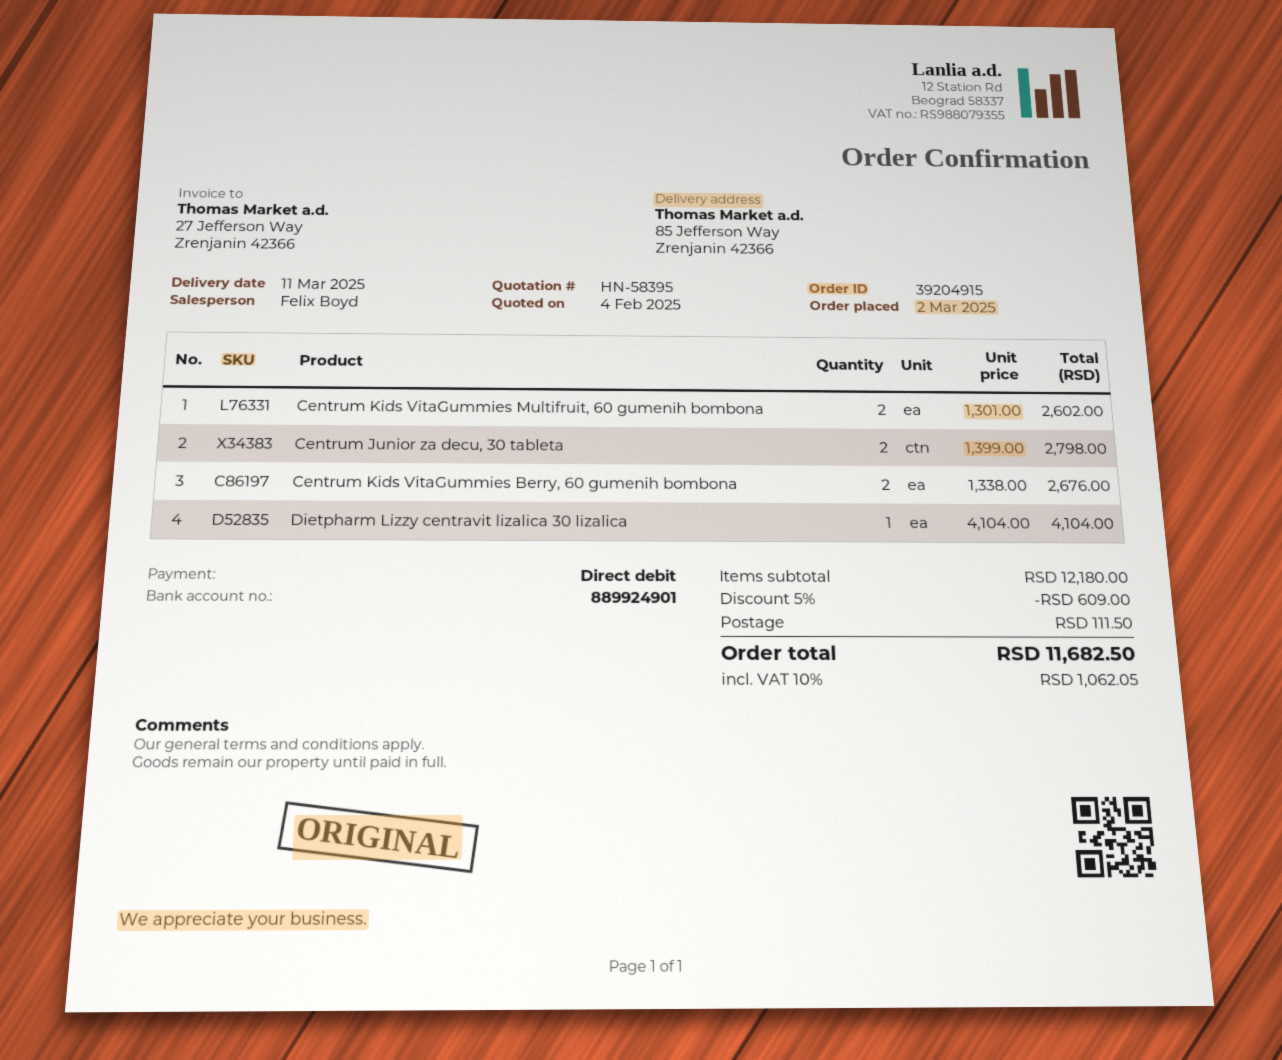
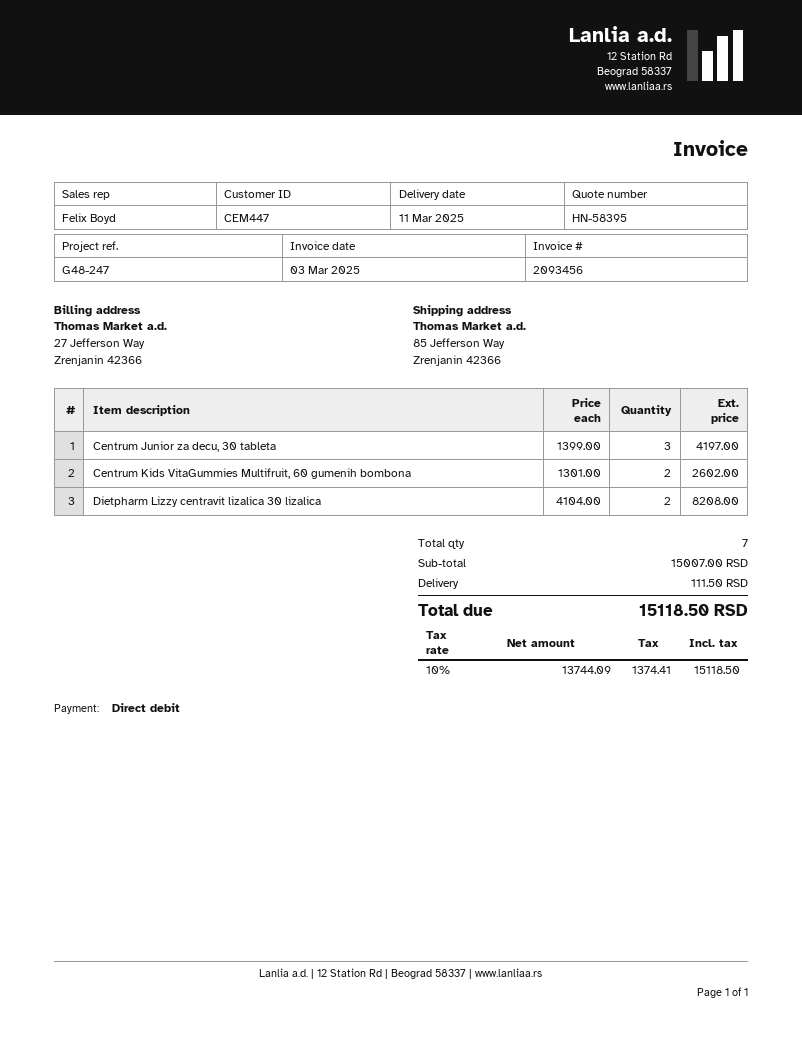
Centrum Junior za decu, 30 tableta: 2 x 1399.00 = 2798.00 -> 3 x 1399.00 = 4197.00
Centrum Kids VitaGummies Berry, 60 gumenih bombona: 2 x 1338.00 = 2676.00 -> none
Dietpharm Lizzy centravit lizalica 30 lizalica: 1 x 4104.00 = 4104.00 -> 2 x 4104.00 = 8208.00
subtotal: 12180.00 -> 15007.00
discount: 5% = 609.00 -> none
tax: 10% = 1062.05 -> 10% = 1374.41
total: 11682.50 -> 15118.50

